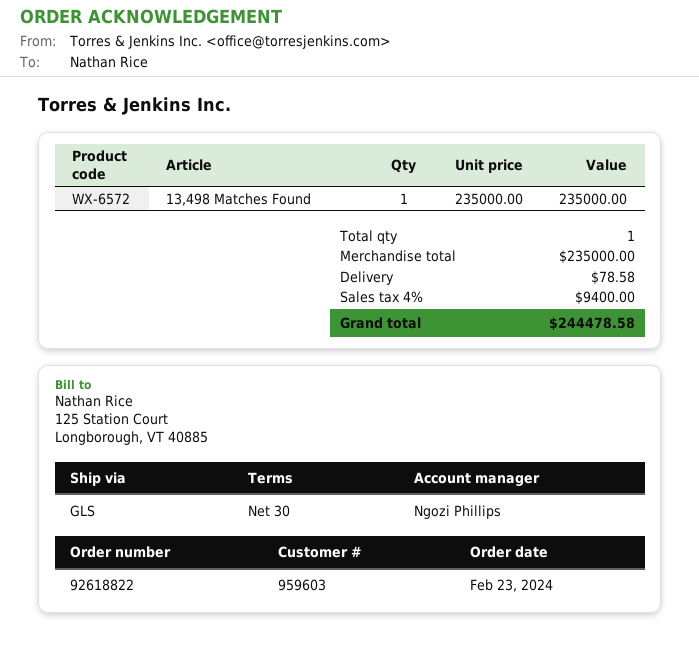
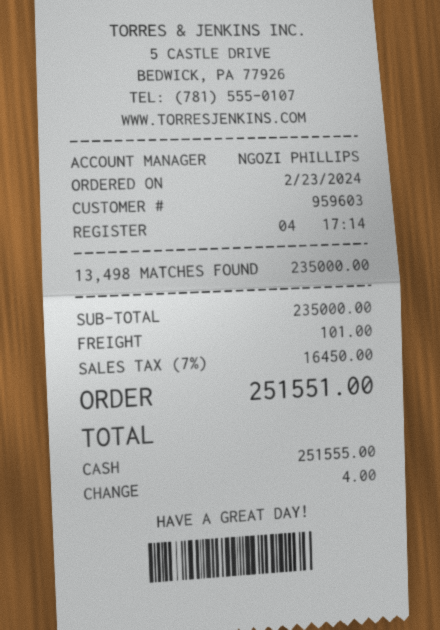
shipping: 78.58 -> 101.00
tax: 4% = 9400.00 -> 7% = 16450.00
total: 244478.58 -> 251551.00

